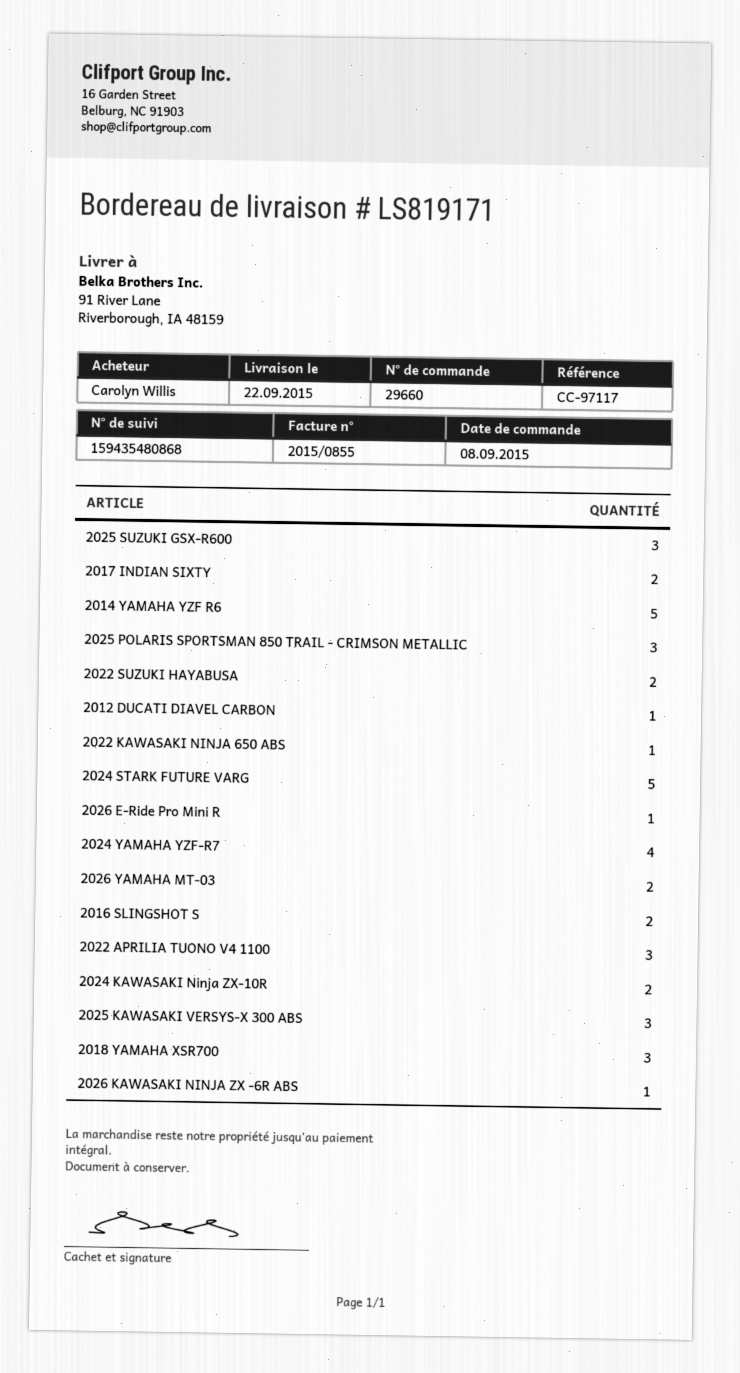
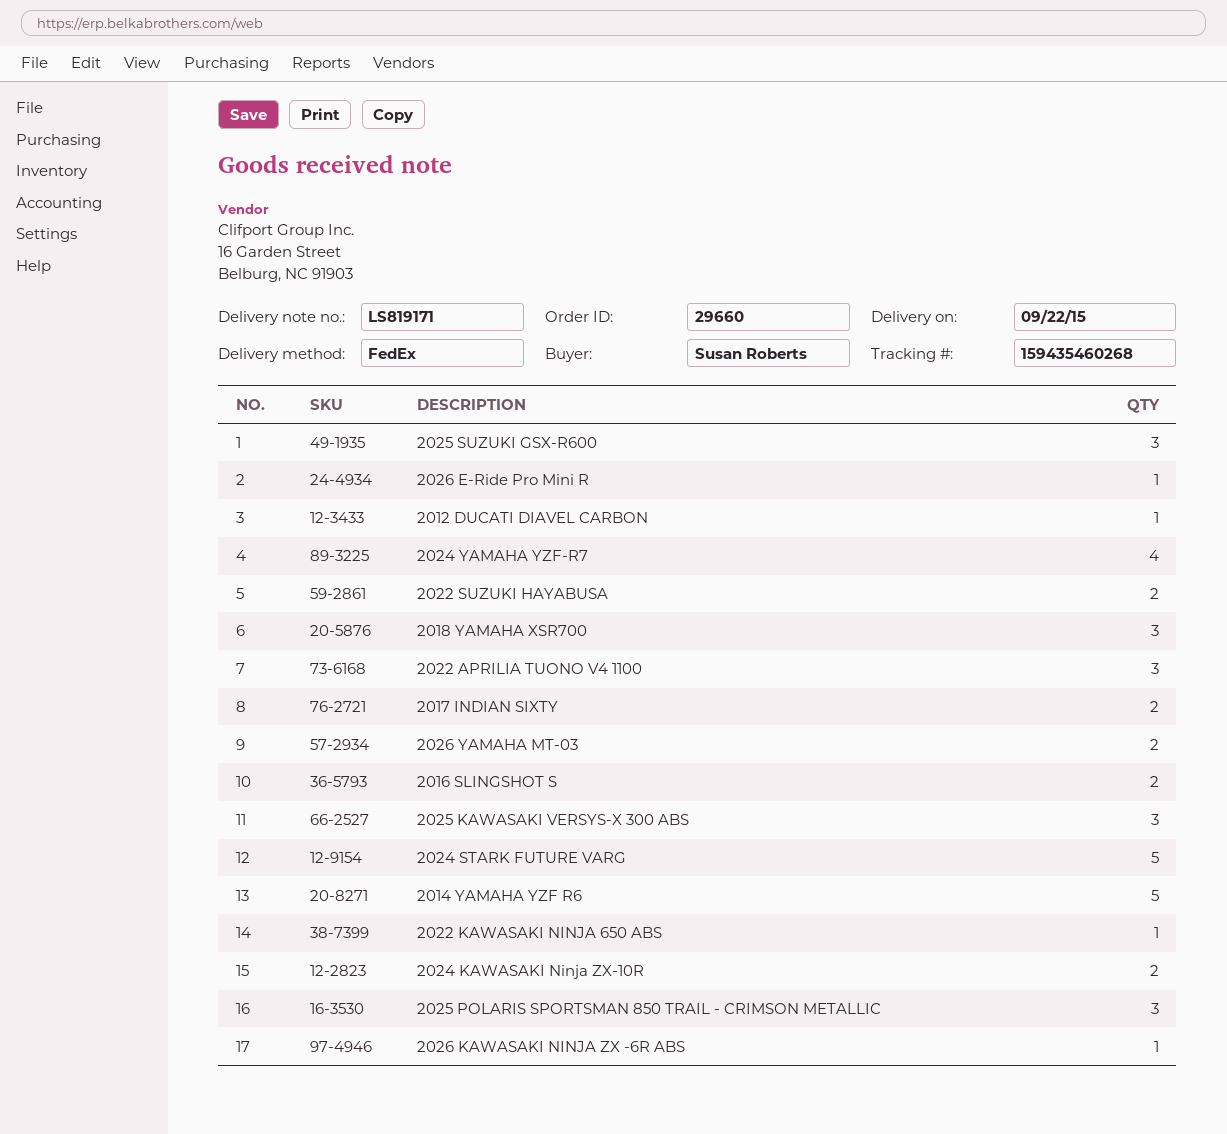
ordered by: Carolyn Willis -> Susan Roberts
tracking number: 159435480868 -> 159435460268

